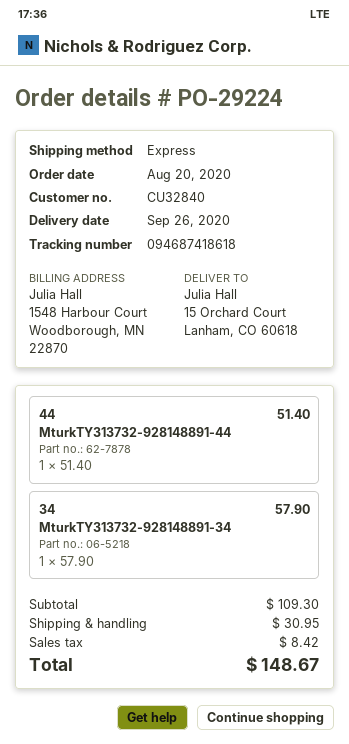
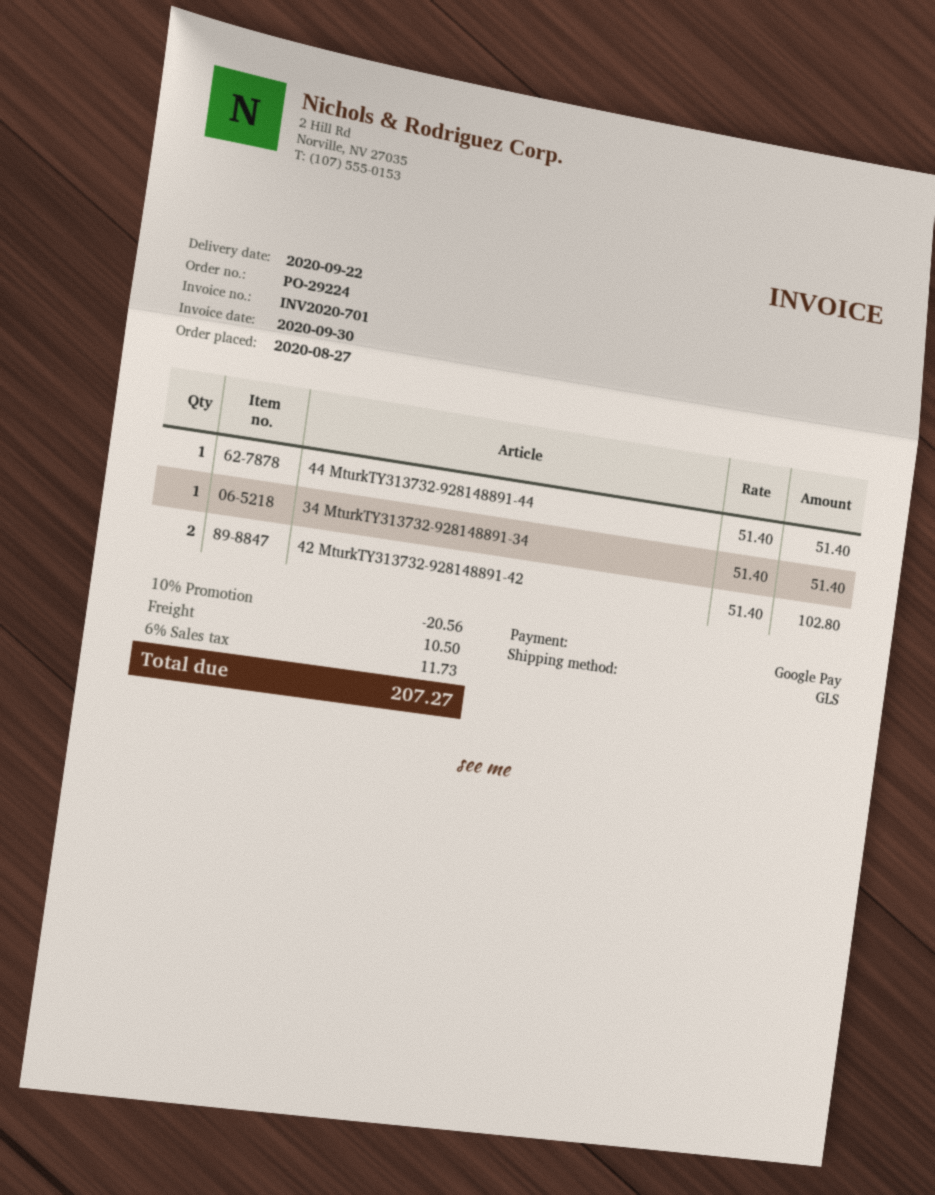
order date: 2020-08-20 -> 2020-08-27
delivery date: 2020-09-26 -> 2020-09-22
shipping method: express -> GLS
34 MturkTY313732-928148891-34: 1 x 57.90 = 57.90 -> 1 x 51.40 = 51.40
42 MturkTY313732-928148891-42: none -> 2 x 51.40 = 102.80
discount: none -> 10% = 20.56
shipping: 30.95 -> 10.50
tax: 8.42 -> 11.73
total: 148.67 -> 207.27

